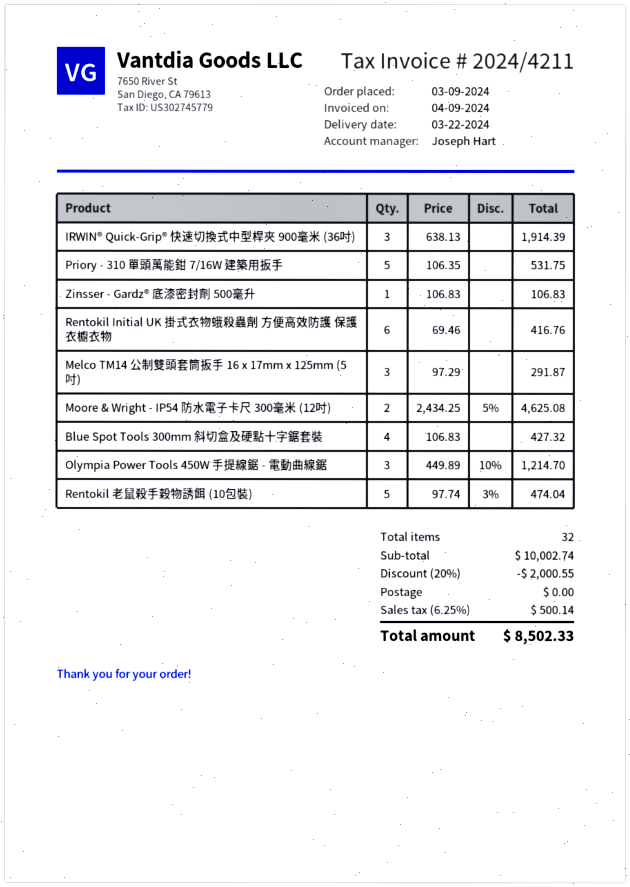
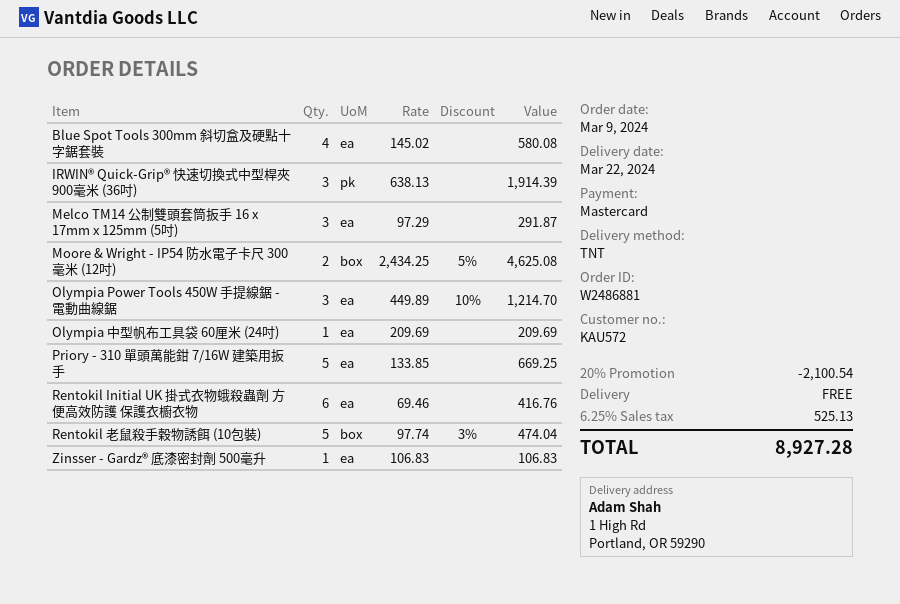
Priory - 310 單頭萬能鉗 7/16W 建築用扳手: 5 x 106.35 = 531.75 -> 5 x 133.85 = 669.25
Blue Spot Tools 300mm 斜切盒及硬點十字鋸套裝: 4 x 106.83 = 427.32 -> 4 x 145.02 = 580.08
Olympia 中型帆布工具袋 60厘米 (24吋): none -> 1 x 209.69 = 209.69
discount: 20% = 2000.55 -> 20% = 2100.54
tax: 6.25% = 500.14 -> 6.25% = 525.13
total: 8502.33 -> 8927.28

